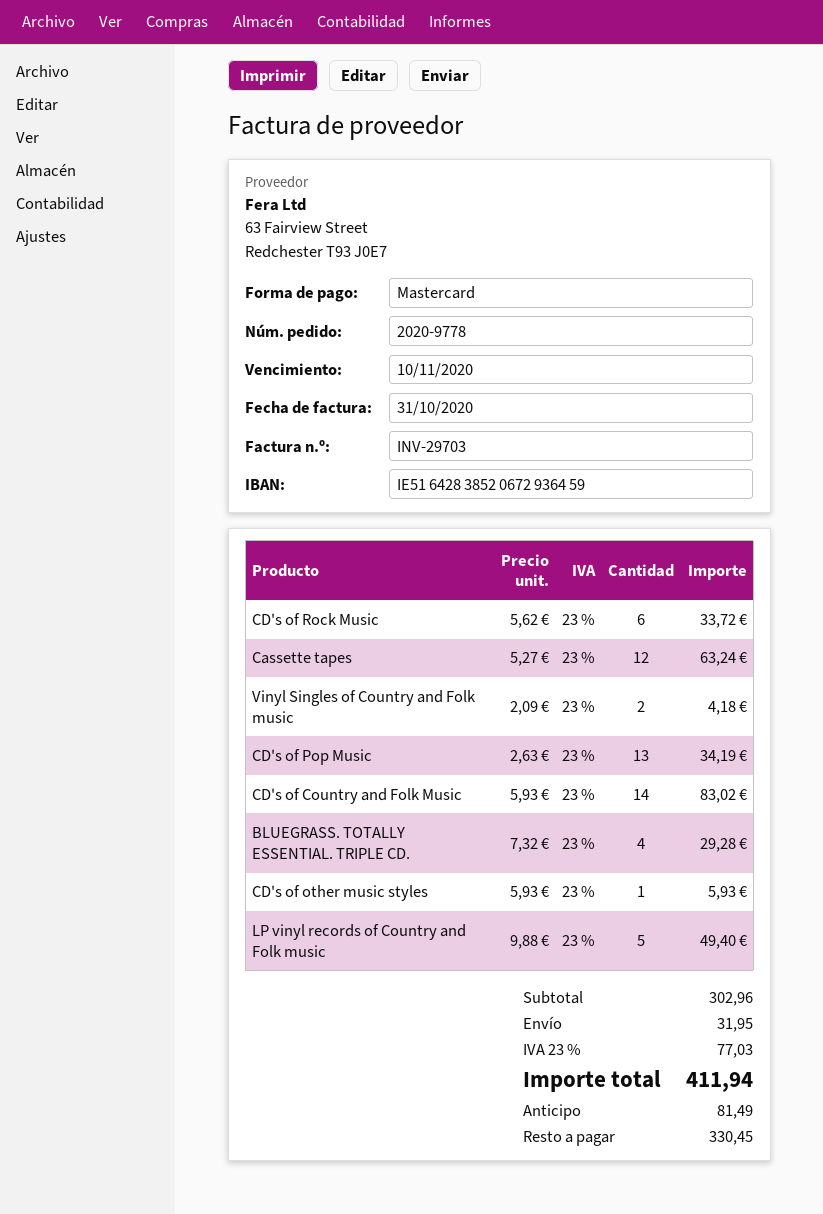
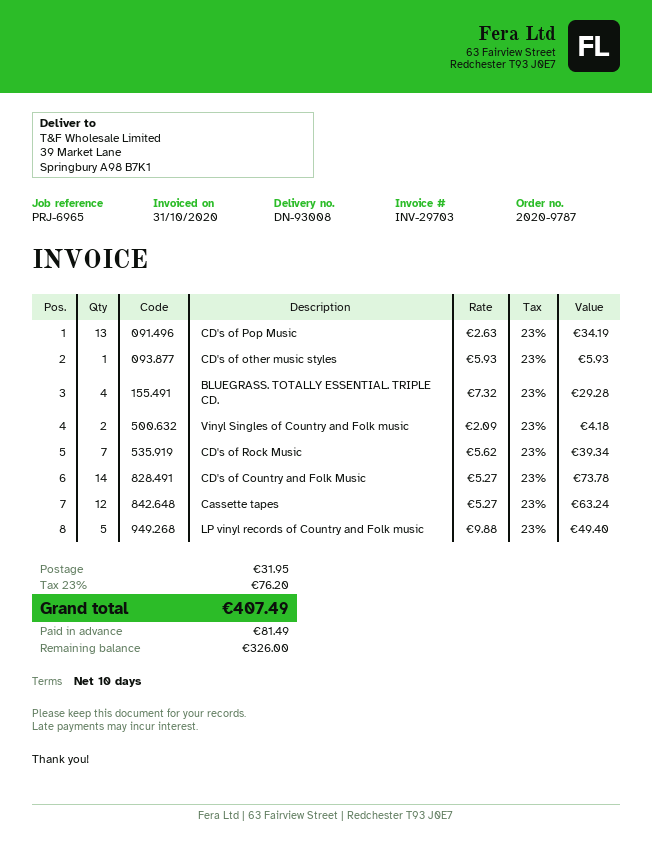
order number: 2020-9778 -> 2020-9787
CD's of Rock Music: 6 x 5.62 = 33.72 -> 7 x 5.62 = 39.34
CD's of Country and Folk Music: 14 x 5.93 = 83.02 -> 14 x 5.27 = 73.78
tax: 23% = 77.03 -> 23% = 76.20
total: 411.94 -> 407.49
balance: 330.45 -> 326.00

